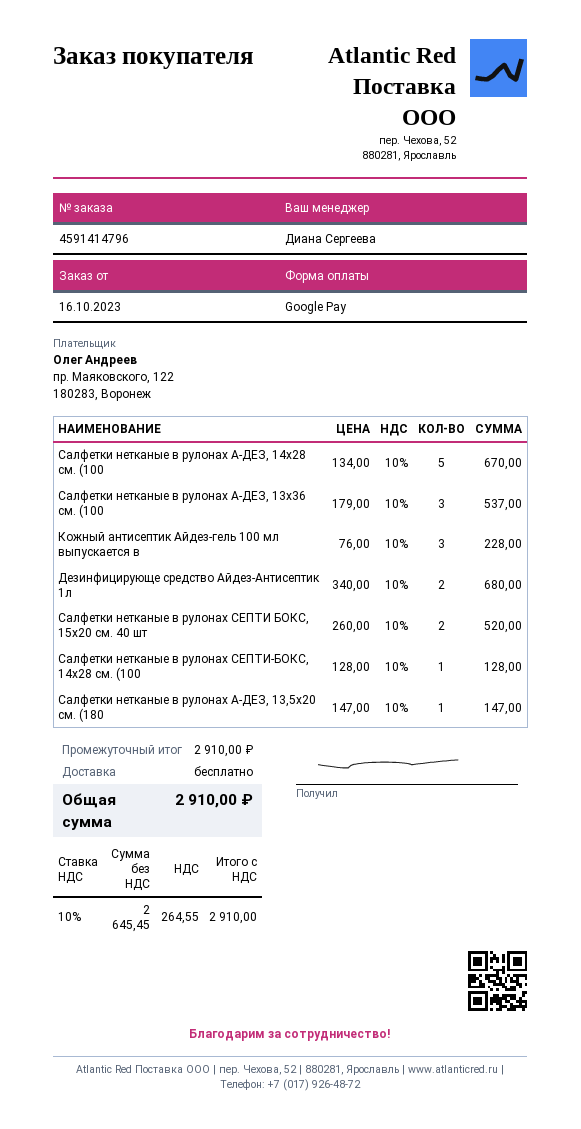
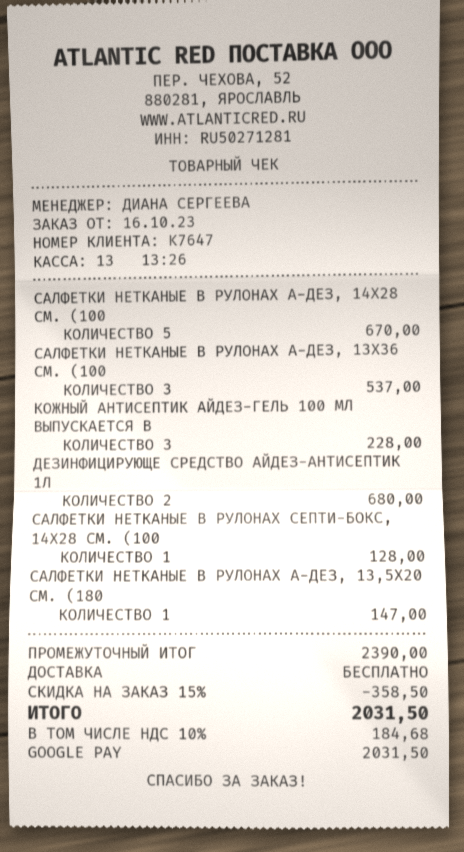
Салфетки нетканые в рулонах СЕПТИ БОКС, 15х20 см. 40 шт: 2 for 520.00 -> none
subtotal: 2910.00 -> 2390.00
discount: none -> 15% = 358.50
tax: 10% = 264.55 -> 10% = 184.68
total: 2910.00 -> 2031.50

